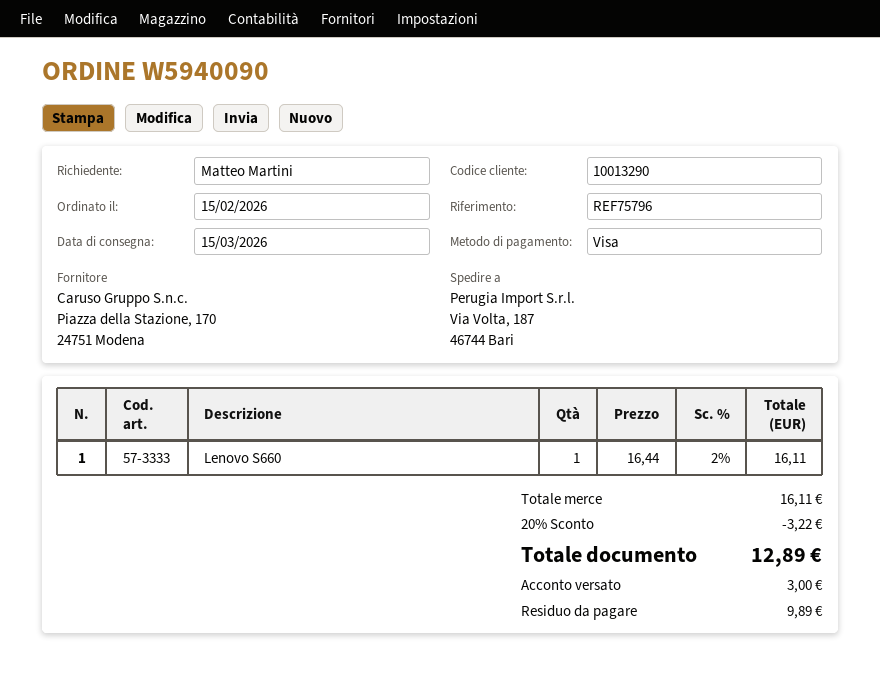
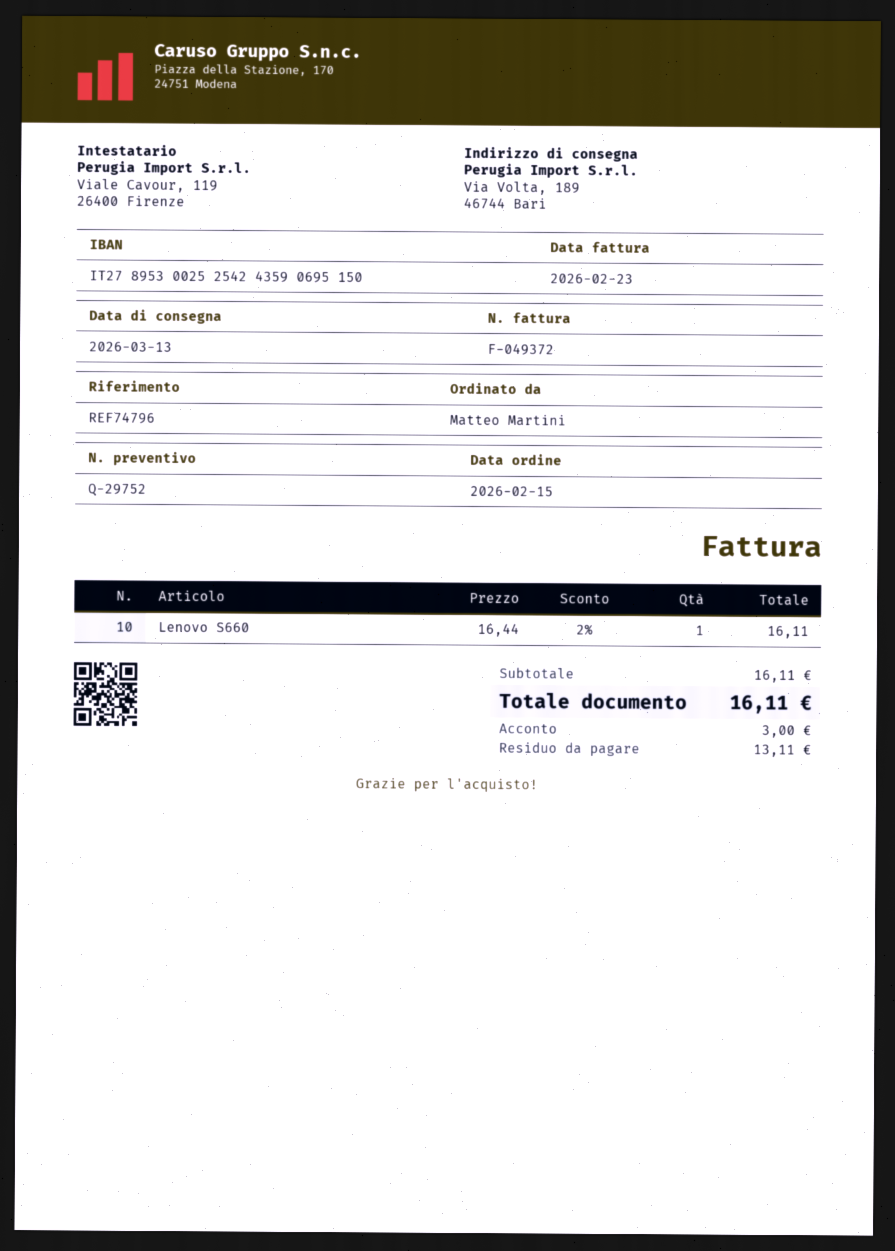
delivery date: 2026-03-15 -> 2026-03-13
reference: REF75796 -> REF74796
ship to: Via Volta, 187, 46744 Bari -> Via Volta, 189, 46744 Bari
discount: 20% = 3.22 -> none
total: 12.89 -> 16.11
balance: 9.89 -> 13.11

